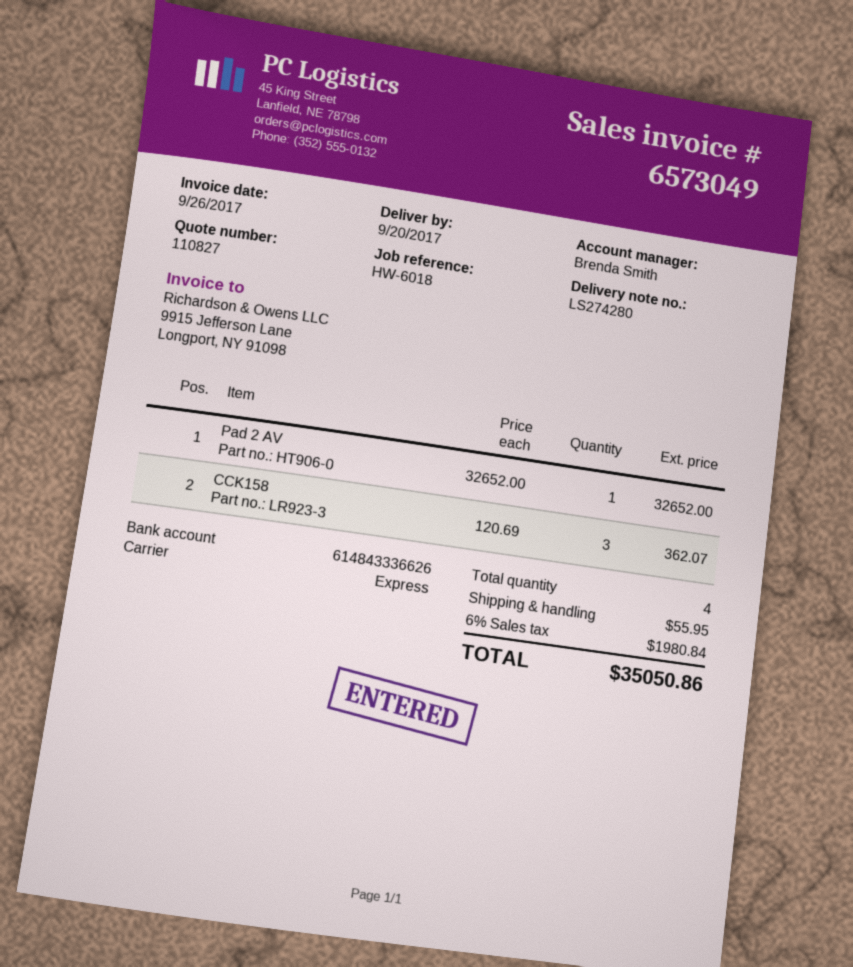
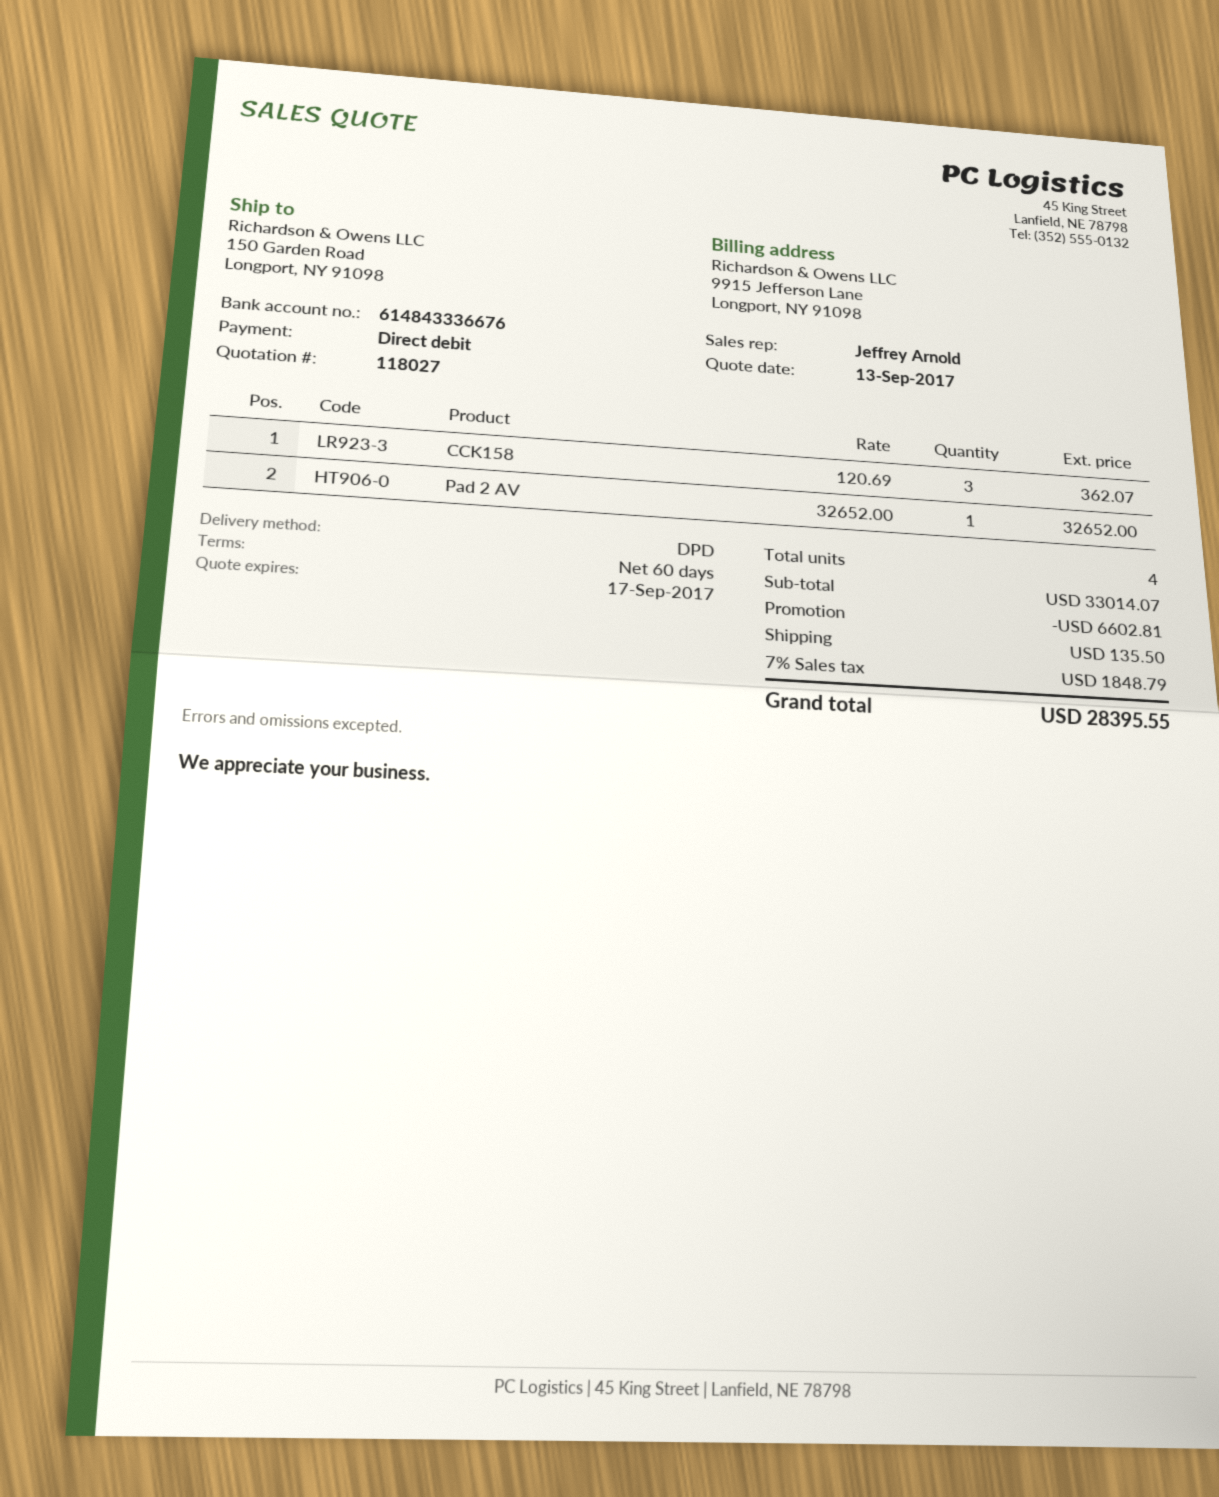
quote number: 110827 -> 118027
sales rep: Brenda Smith -> Jeffrey Arnold
bank account: 614843336626 -> 614843336676
shipping method: express -> DPD
discount: none -> 6602.81
shipping: 55.95 -> 135.50
tax: 6% = 1980.84 -> 7% = 1848.79
total: 35050.86 -> 28395.55

